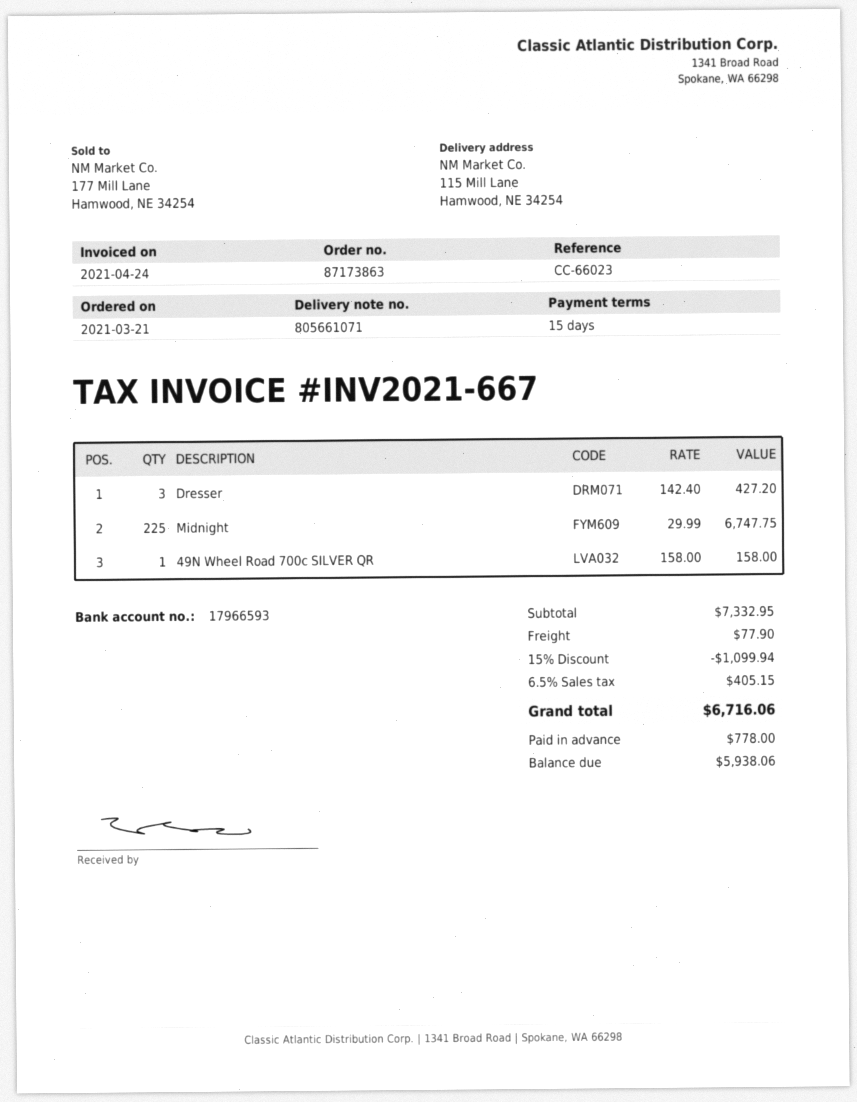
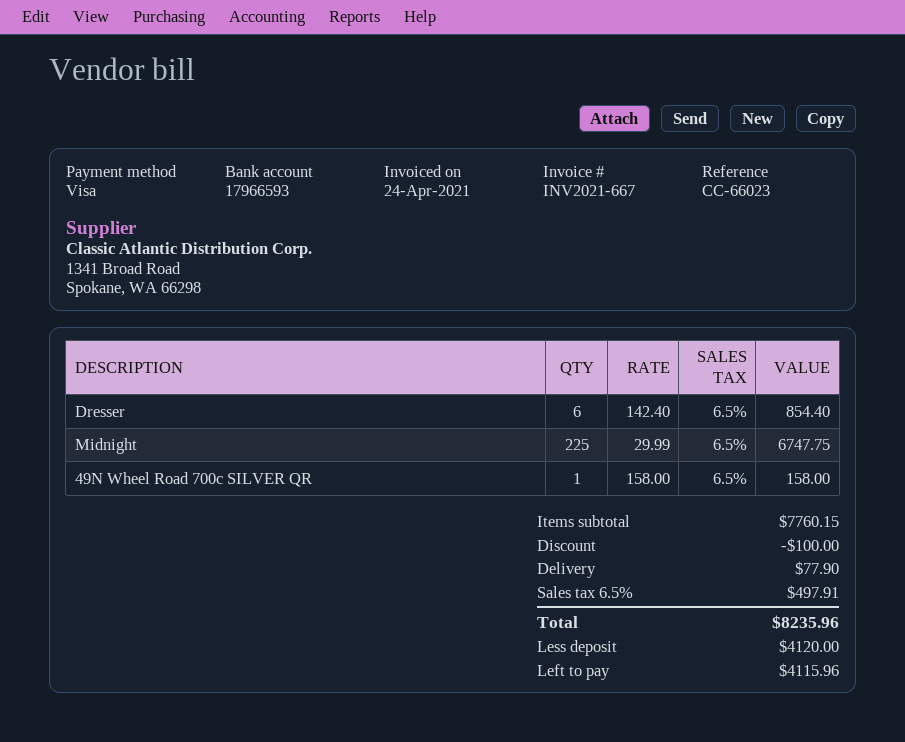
Dresser: 3 x 142.40 = 427.20 -> 6 x 142.40 = 854.40
subtotal: 7332.95 -> 7760.15
discount: 1099.94 -> 100.00
tax: 6.5% = 405.15 -> 6.5% = 497.91
total: 6716.06 -> 8235.96
deposit: 778.00 -> 4120.00
balance: 5938.06 -> 4115.96

